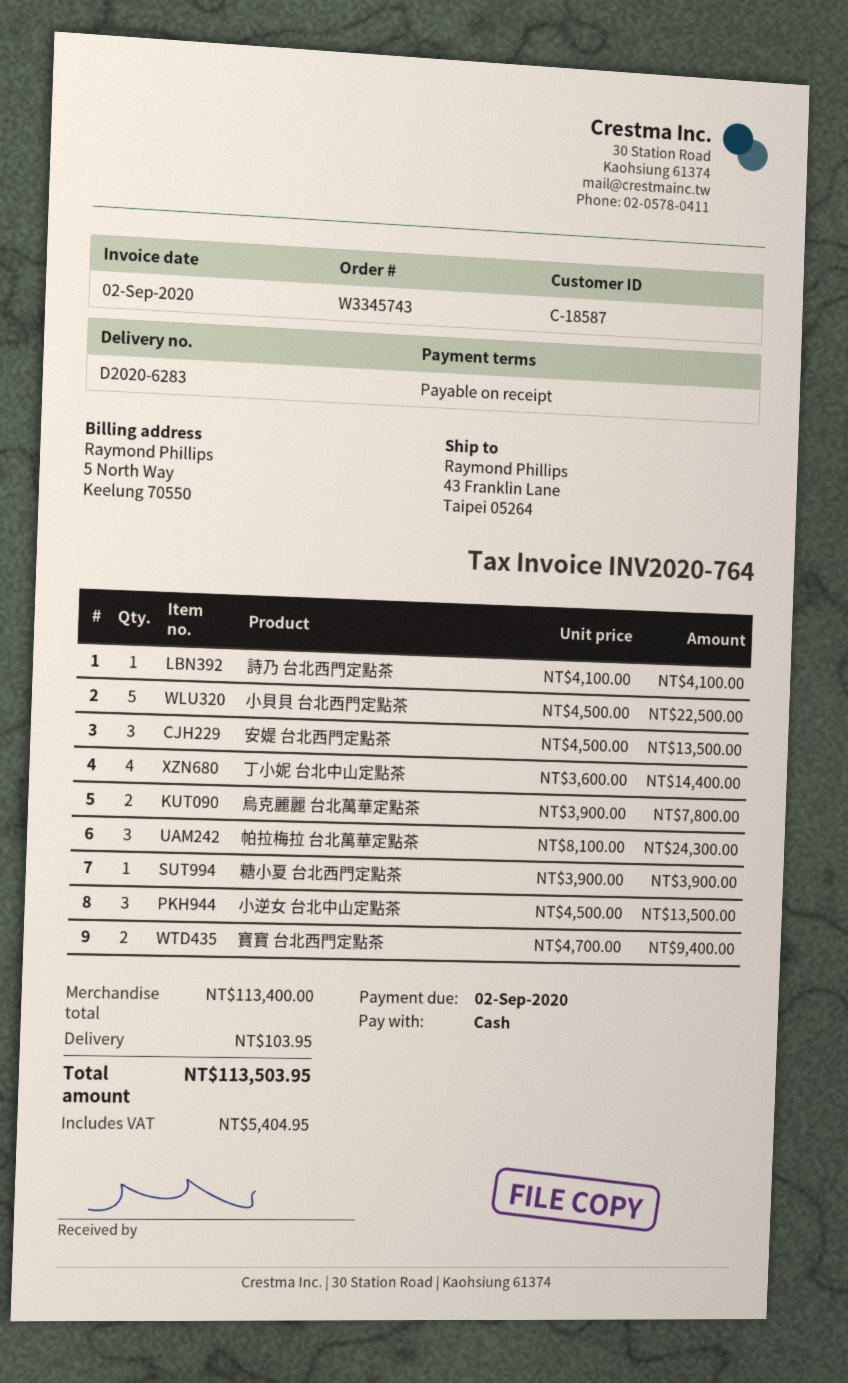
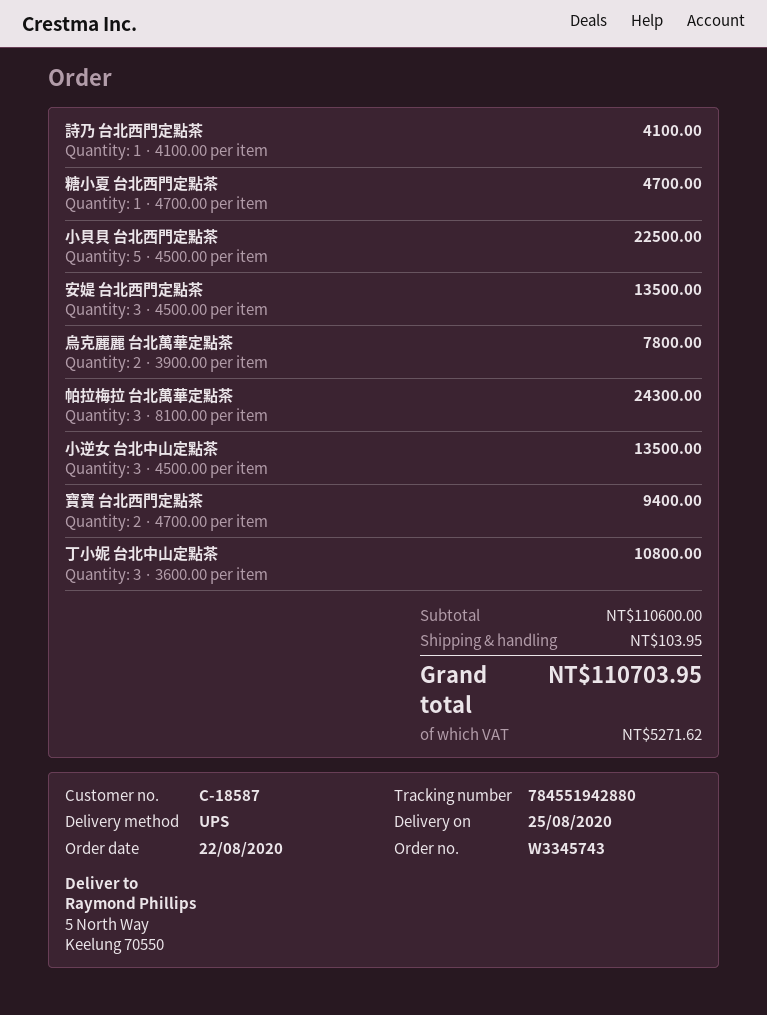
ship to: 43 Franklin Lane, Taipei 05264 -> 5 North Way, Keelung 70550
丁小妮 台北中山定點茶: 4 x 3600.00 = 14400.00 -> 3 x 3600.00 = 10800.00
糖小夏 台北西門定點茶: 1 x 3900.00 = 3900.00 -> 1 x 4700.00 = 4700.00
subtotal: 113400.00 -> 110600.00
tax: 5404.95 -> 5271.62
total: 113503.95 -> 110703.95

